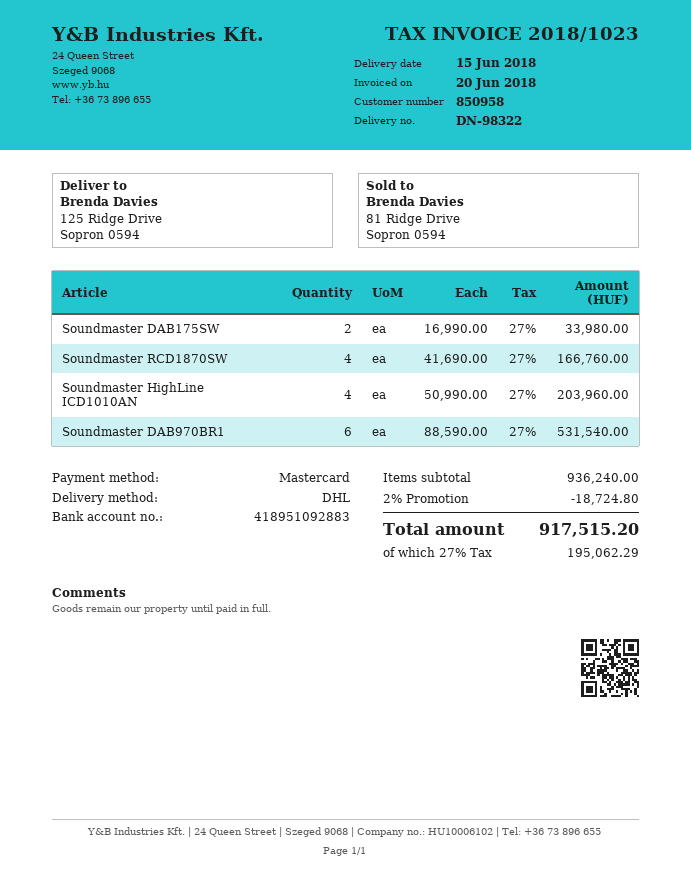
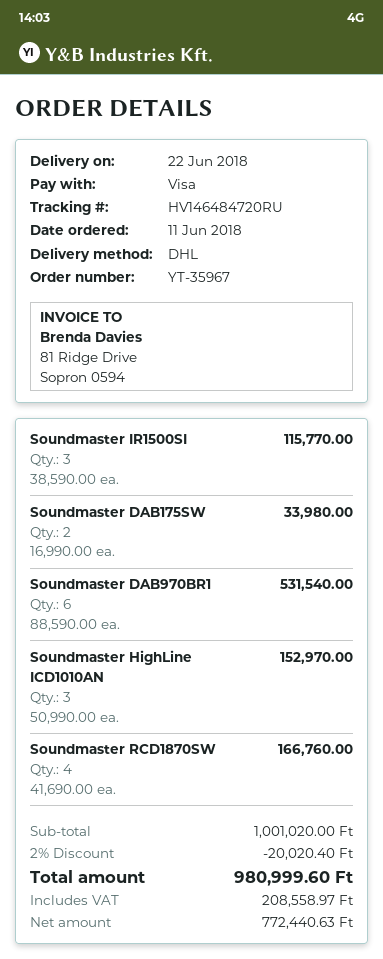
delivery date: 2018-06-15 -> 2018-06-22
payment method: Mastercard -> Visa
Soundmaster HighLine ICD1010AN: 4 x 50990.00 = 203960.00 -> 3 x 50990.00 = 152970.00
Soundmaster IR1500SI: none -> 3 x 38590.00 = 115770.00
subtotal: 936240.00 -> 1001020.00
discount: 2% = 18724.80 -> 2% = 20020.40
tax: 195062.29 -> 208558.97
total: 917515.20 -> 980999.60

